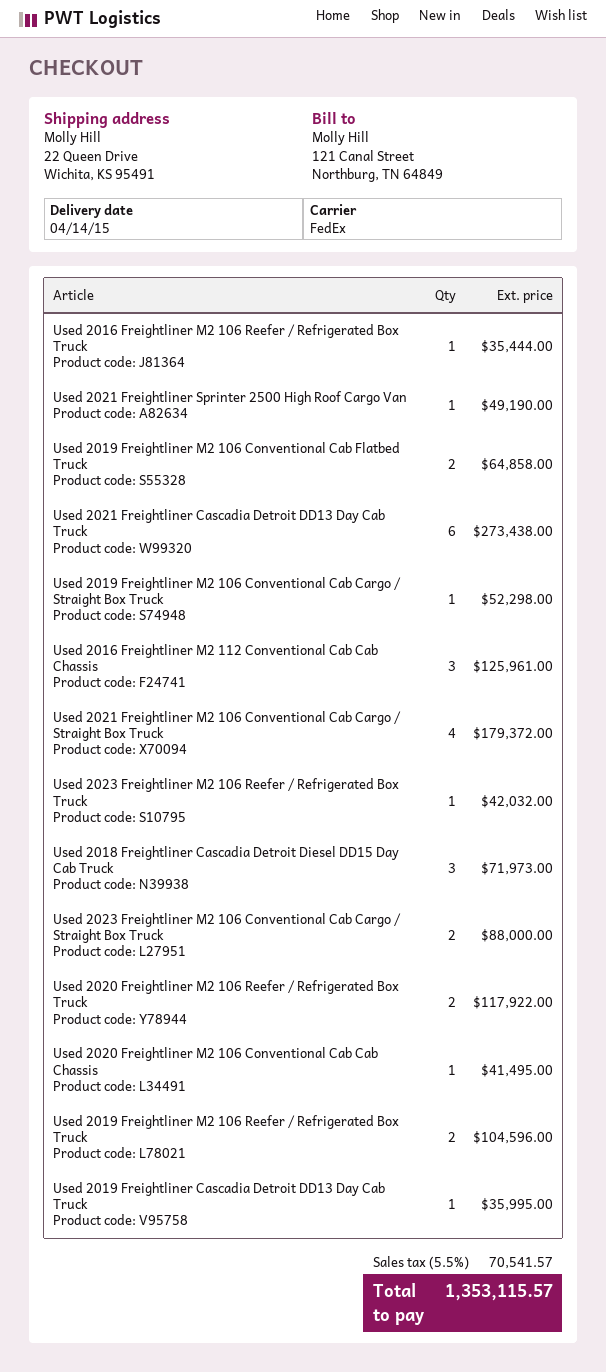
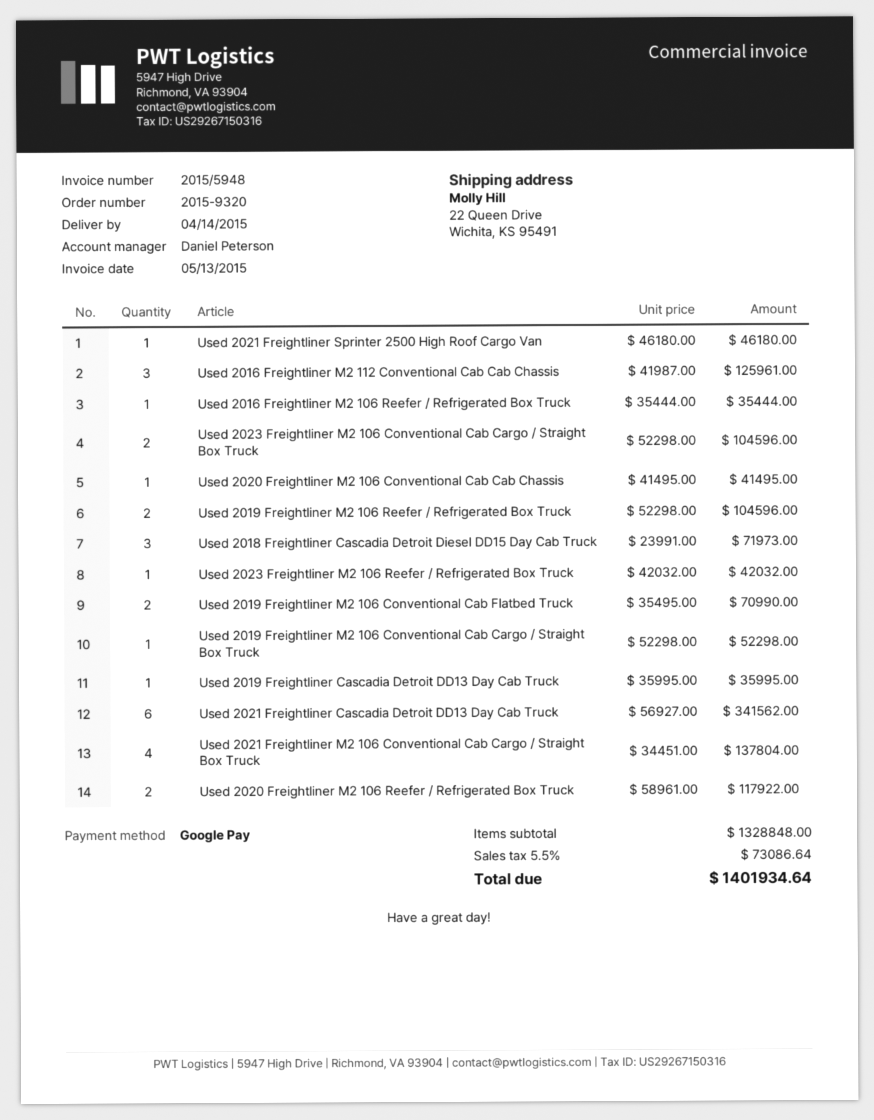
Used 2021 Freightliner Sprinter 2500 High Roof Cargo Van: 1 for 49190.00 -> 1 for 46180.00
Used 2019 Freightliner M2 106 Conventional Cab Flatbed Truck: 2 for 64858.00 -> 2 for 70990.00
Used 2021 Freightliner Cascadia Detroit DD13 Day Cab Truck: 6 for 273438.00 -> 6 for 341562.00
Used 2021 Freightliner M2 106 Conventional Cab Cargo / Straight Box Truck: 4 for 179372.00 -> 4 for 137804.00
Used 2023 Freightliner M2 106 Conventional Cab Cargo / Straight Box Truck: 2 for 88000.00 -> 2 for 104596.00
tax: 5.5% = 70541.57 -> 5.5% = 73086.64
total: 1353115.57 -> 1401934.64

